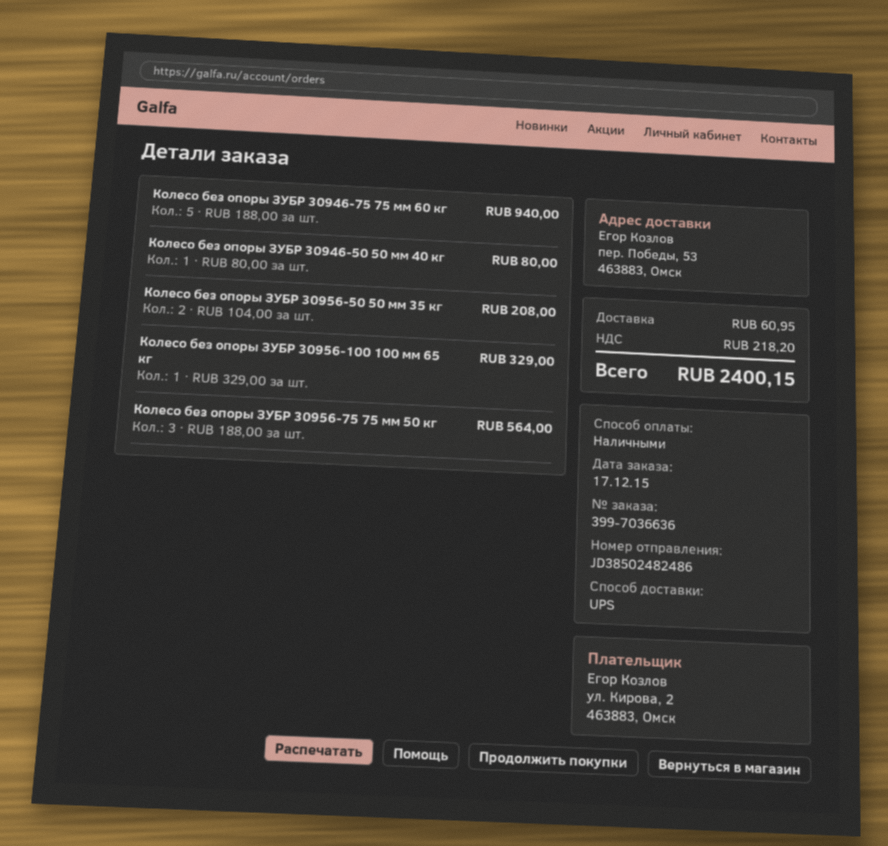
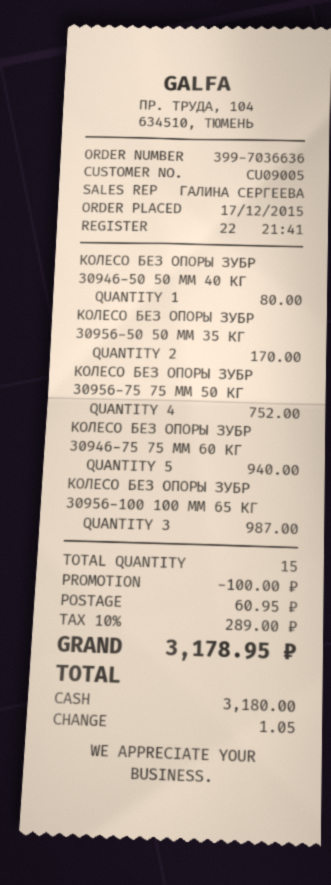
Колесо без опоры ЗУБР 30956-50 50 мм 35 кг: 2 for 208.00 -> 2 for 170.00
Колесо без опоры ЗУБР 30956-100 100 мм 65 кг: 1 for 329.00 -> 3 for 987.00
Колесо без опоры ЗУБР 30956-75 75 мм 50 кг: 3 for 564.00 -> 4 for 752.00
discount: none -> 100.00
tax: 218.20 -> 289.00
total: 2400.15 -> 3178.95

